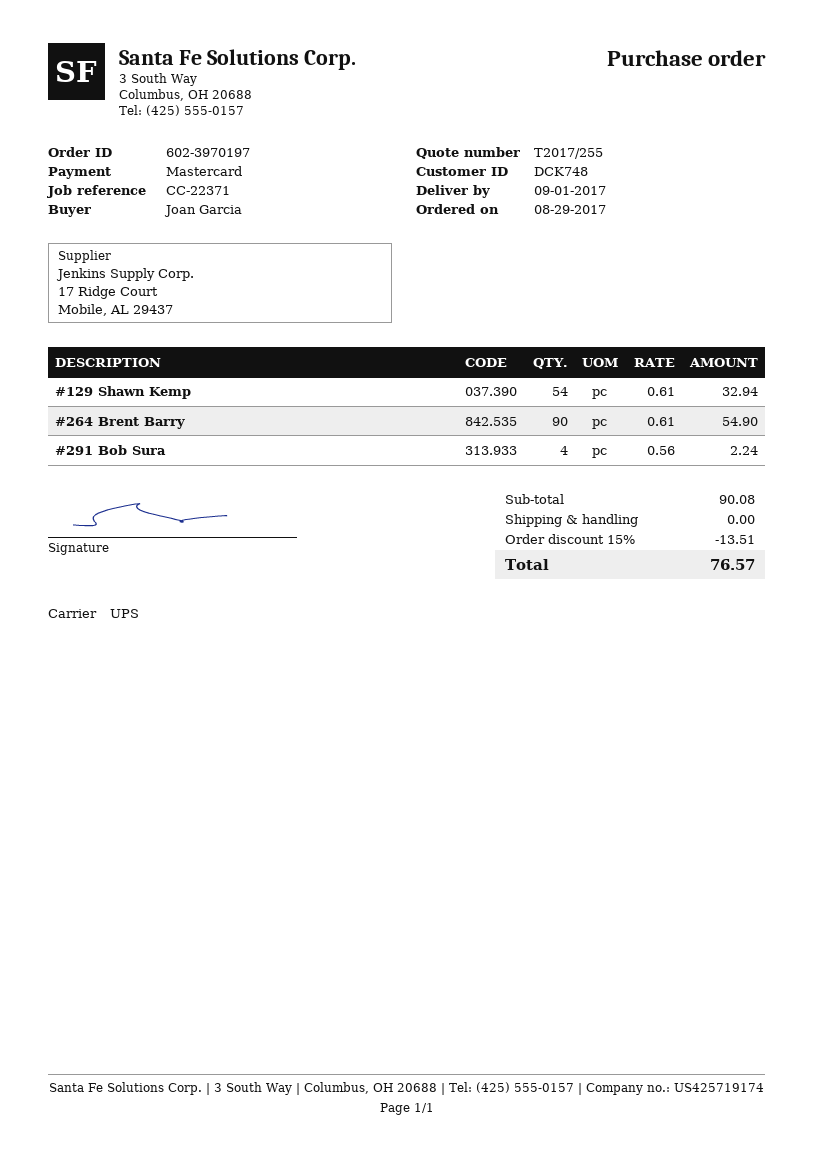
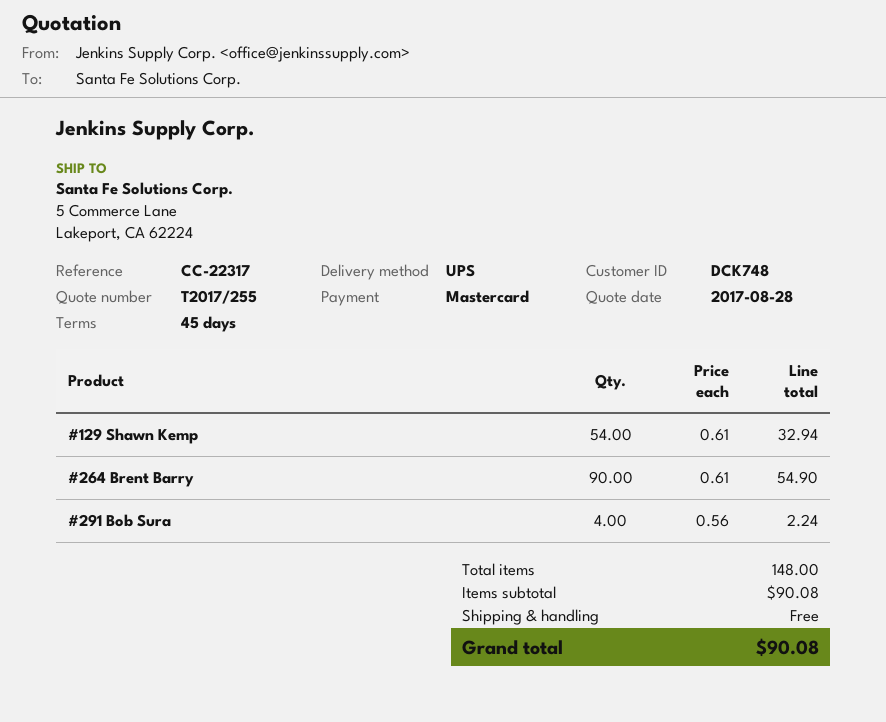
reference: CC-22371 -> CC-22317
discount: 15% = 13.51 -> none
total: 76.57 -> 90.08

